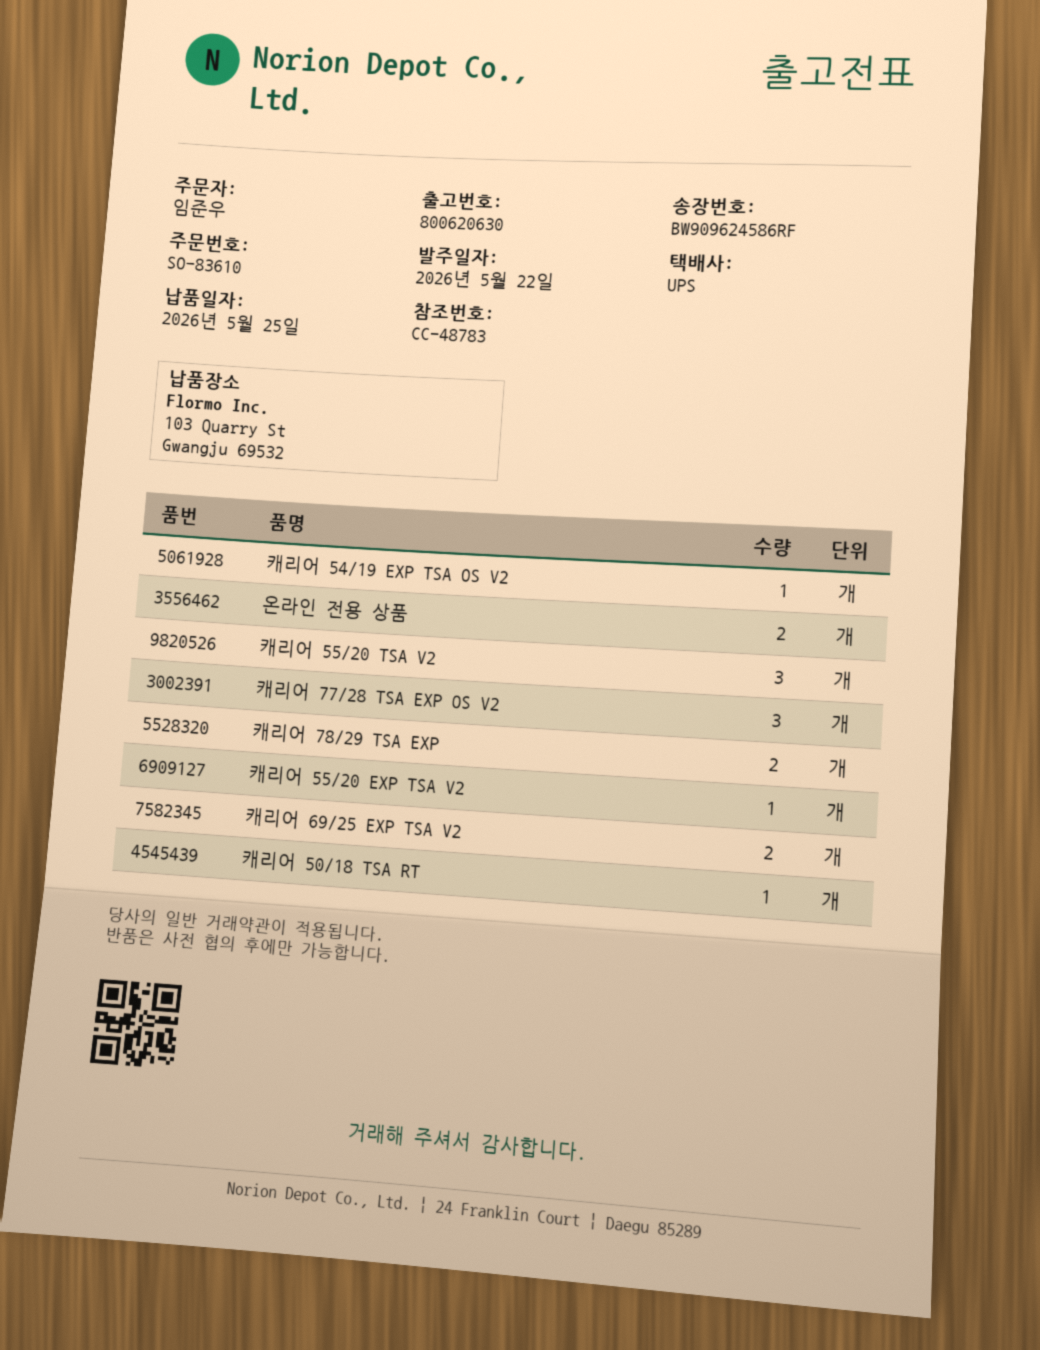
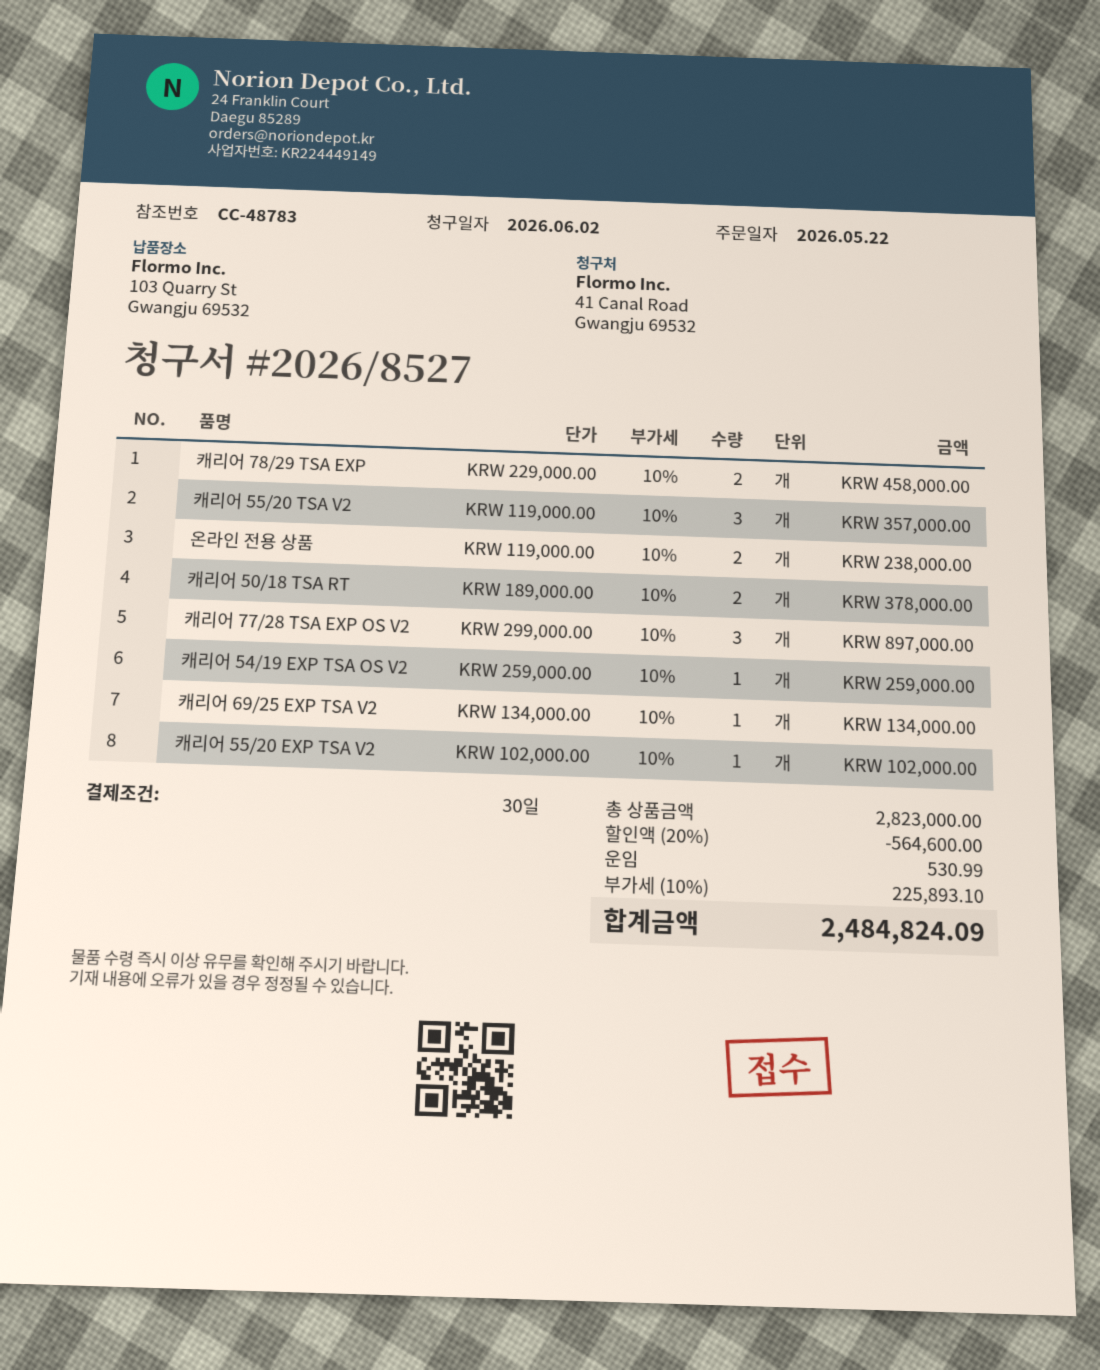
캐리어 69/25 EXP TSA V2: 2 -> 1
캐리어 50/18 TSA RT: 1 -> 2

